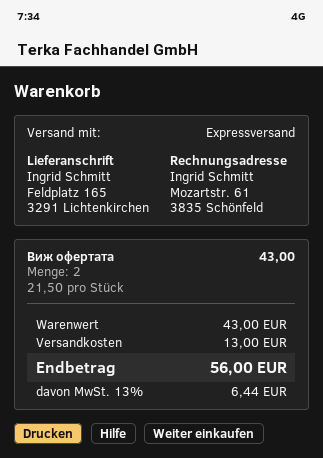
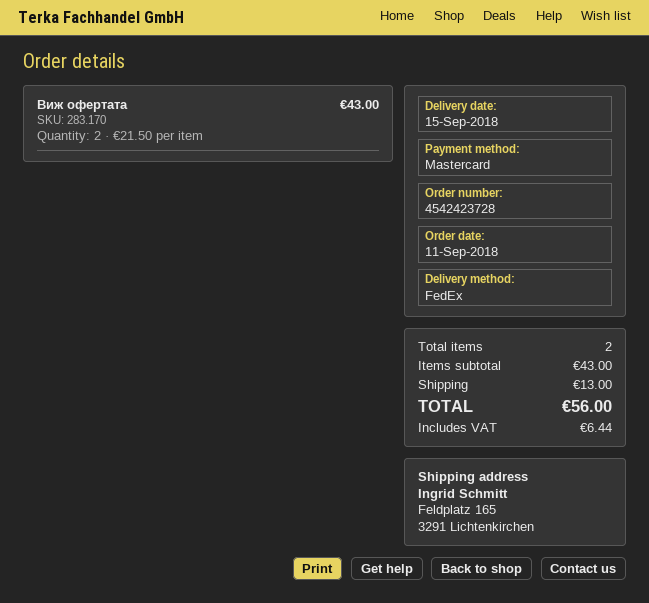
shipping method: express -> FedEx

